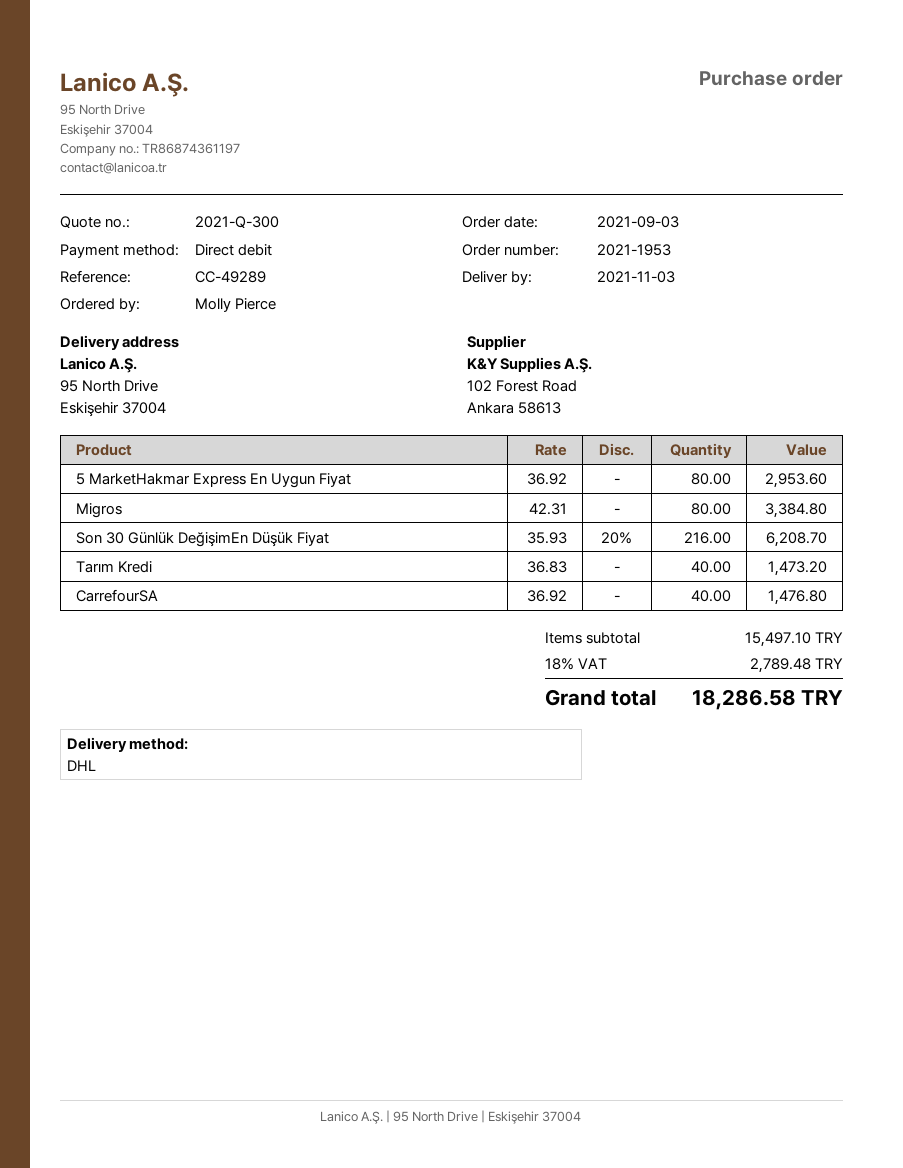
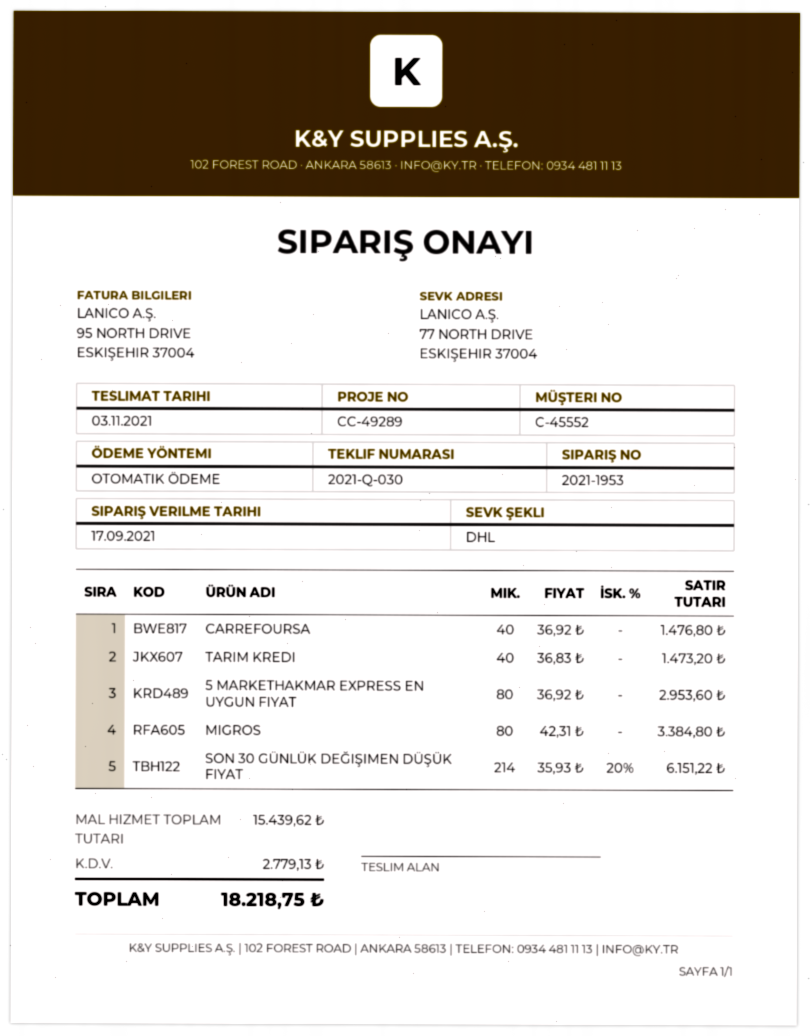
quote number: 2021-Q-300 -> 2021-Q-030
order date: 2021-09-03 -> 2021-09-17
ship to: 95 North Drive, Eskişehir 37004 -> 77 NORTH DRIVE, ESKIŞEHIR 37004
Son 30 Günlük DeğişimEn Düşük Fiyat: 216 x 35.93 - 20% = 6208.70 -> 214 x 35.93 - 20% = 6151.22
subtotal: 15497.10 -> 15439.62
tax: 2789.48 -> 2779.13
total: 18286.58 -> 18218.75

